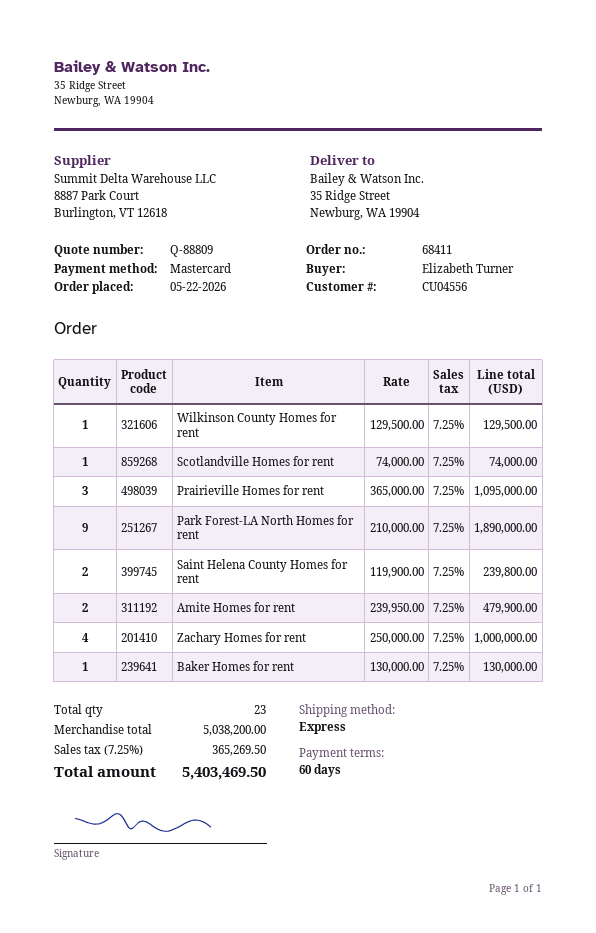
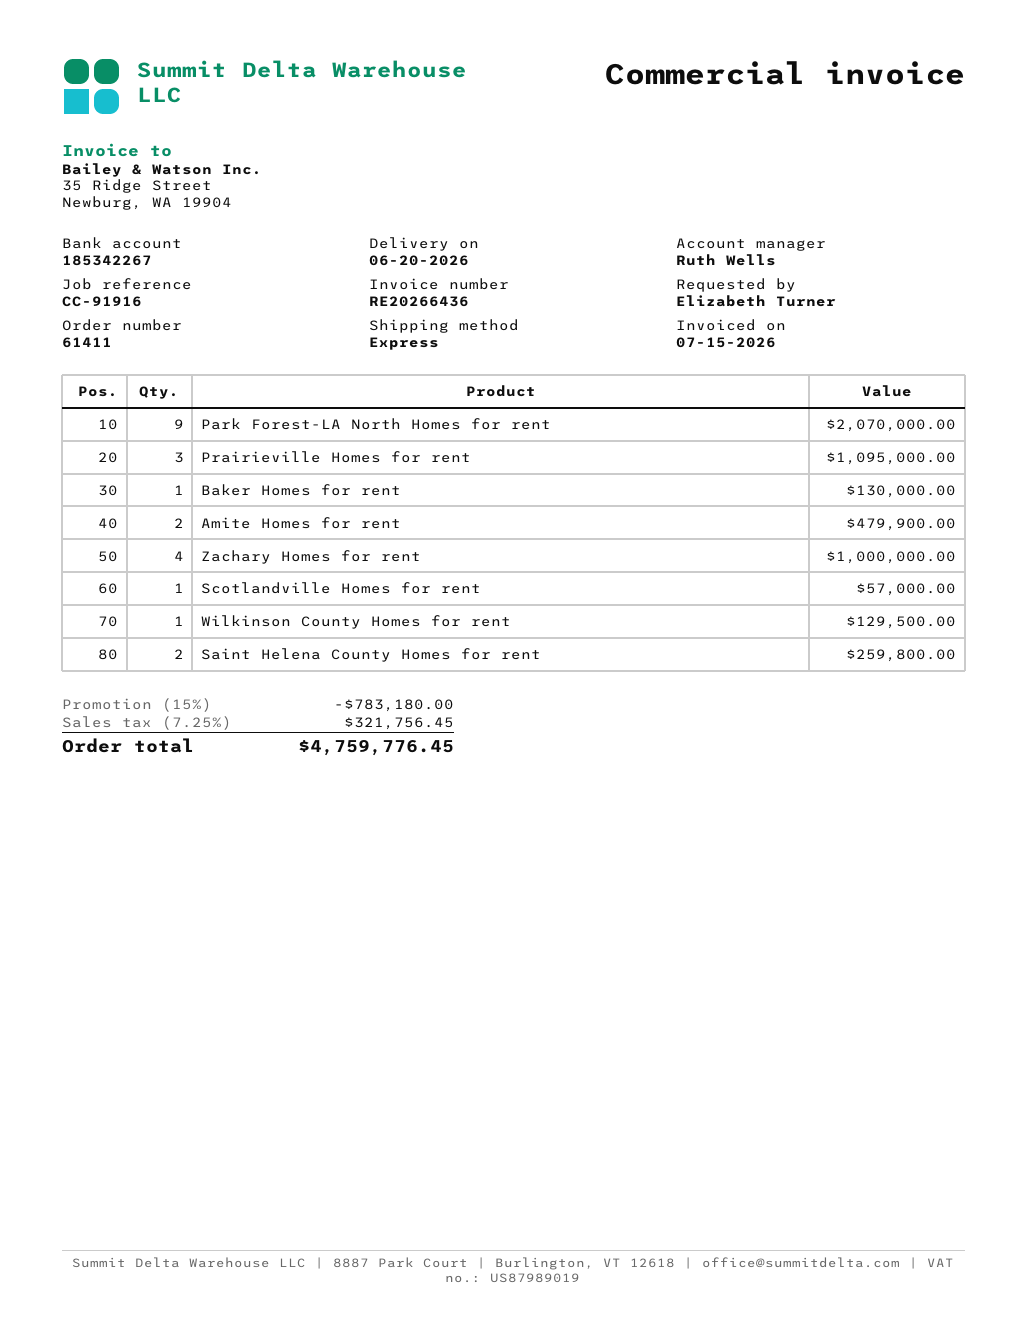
order number: 68411 -> 61411
Scotlandville Homes for rent: 1 for 74000.00 -> 1 for 57000.00
Park Forest-LA North Homes for rent: 9 for 1890000.00 -> 9 for 2070000.00
Saint Helena County Homes for rent: 2 for 239800.00 -> 2 for 259800.00
discount: none -> 15% = 783180.00
tax: 7.25% = 365269.50 -> 7.25% = 321756.45
total: 5403469.50 -> 4759776.45

